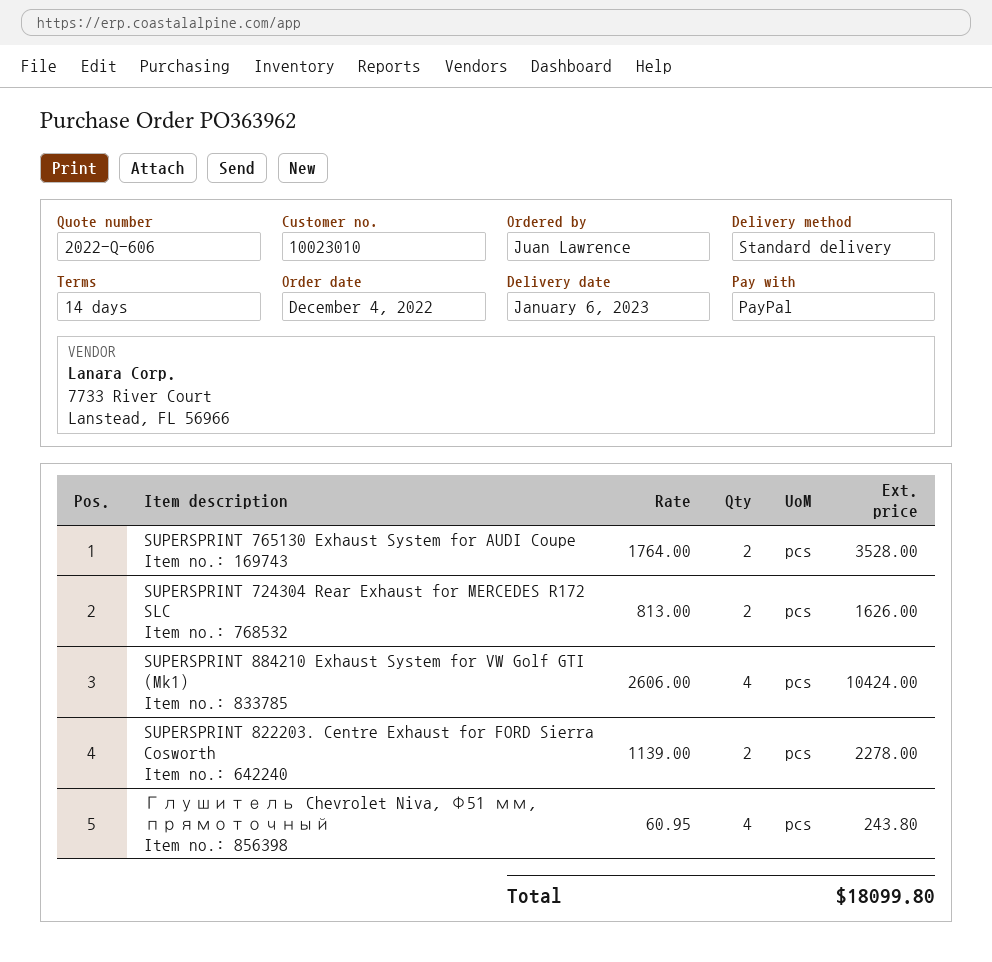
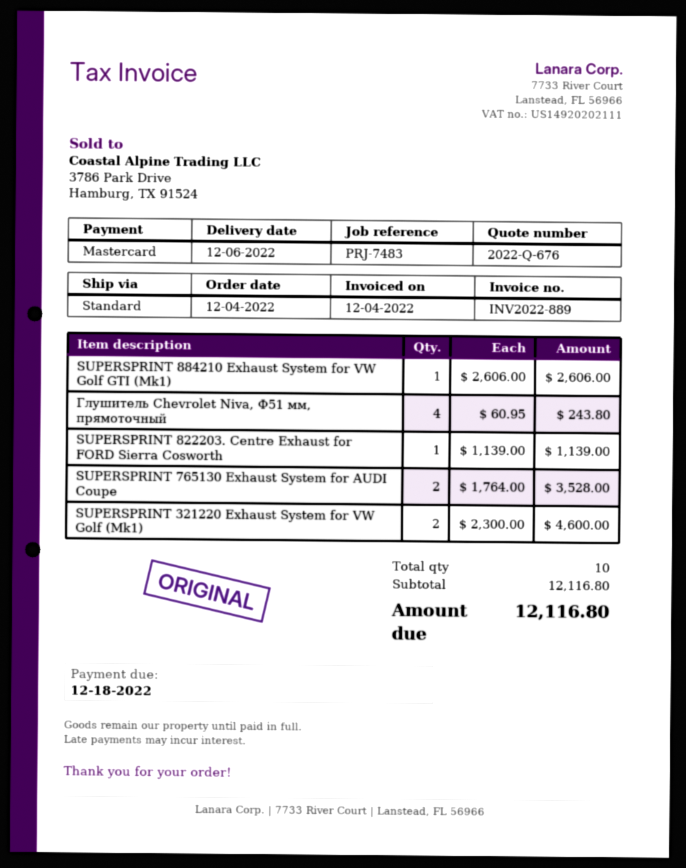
quote number: 2022-Q-606 -> 2022-Q-676
delivery date: 2023-01-06 -> 2022-12-06
payment method: PayPal -> Mastercard
SUPERSPRINT 724304 Rear Exhaust for MERCEDES R172 SLC: 2 x 813.00 = 1626.00 -> none
SUPERSPRINT 884210 Exhaust System for VW Golf GTI (Mk1): 4 x 2606.00 = 10424.00 -> 1 x 2606.00 = 2606.00
SUPERSPRINT 822203. Centre Exhaust for FORD Sierra Cosworth: 2 x 1139.00 = 2278.00 -> 1 x 1139.00 = 1139.00
SUPERSPRINT 321220 Exhaust System for VW Golf (Mk1): none -> 2 x 2300.00 = 4600.00
total: 18099.80 -> 12116.80

